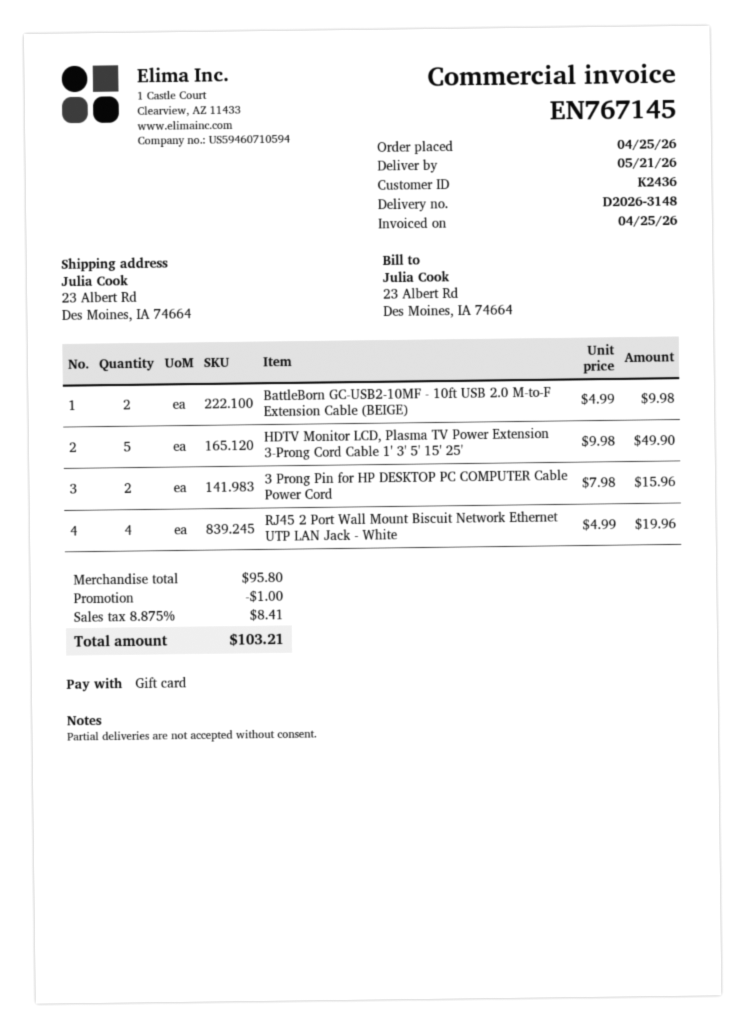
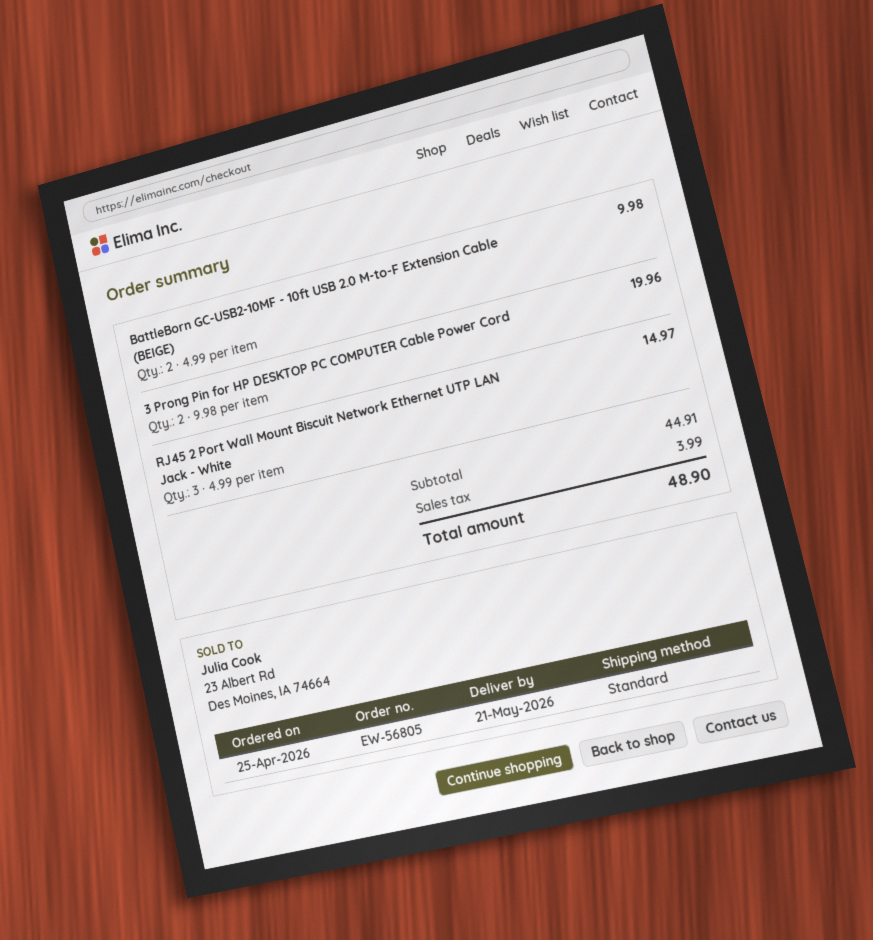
HDTV Monitor LCD, Plasma TV Power Extension 3-Prong Cord Cable 1' 3' 5' 15' 25': 5 x 9.98 = 49.90 -> none
3 Prong Pin for HP DESKTOP PC COMPUTER Cable Power Cord: 2 x 7.98 = 15.96 -> 2 x 9.98 = 19.96
RJ45 2 Port Wall Mount Biscuit Network Ethernet UTP LAN Jack - White: 4 x 4.99 = 19.96 -> 3 x 4.99 = 14.97
subtotal: 95.80 -> 44.91
discount: 1.00 -> none
tax: 8.41 -> 3.99
total: 103.21 -> 48.90

